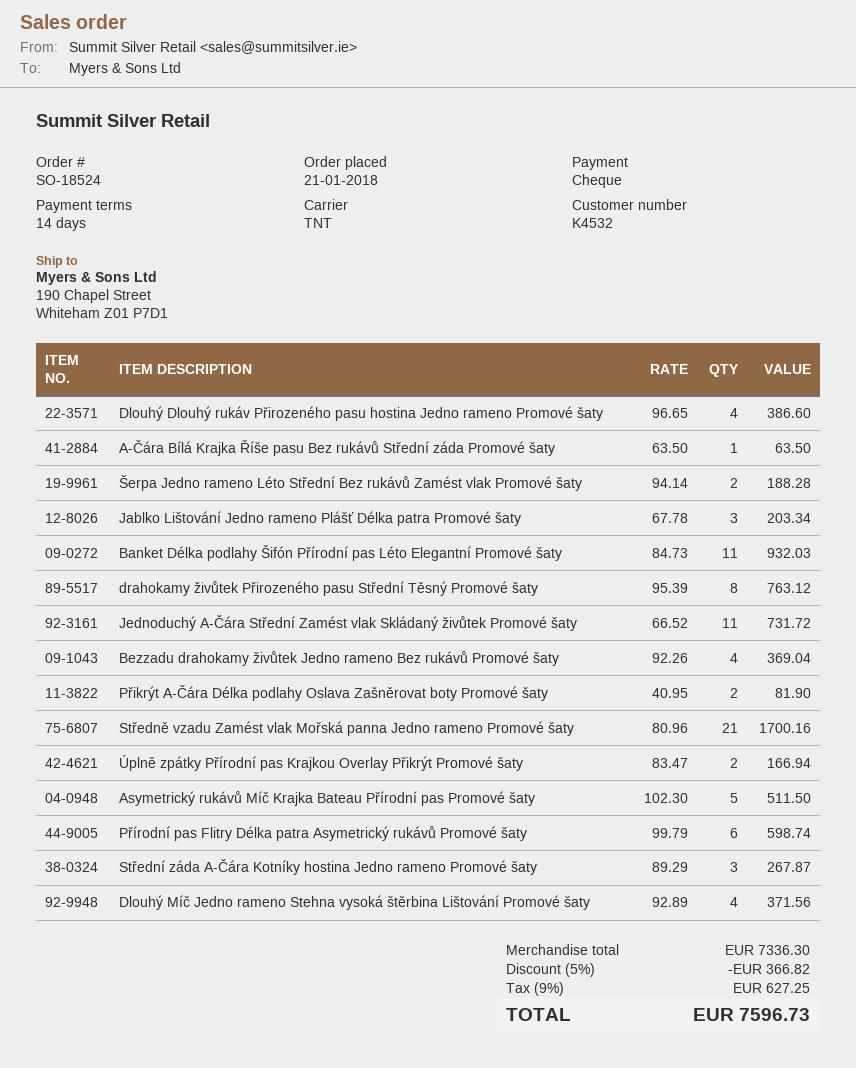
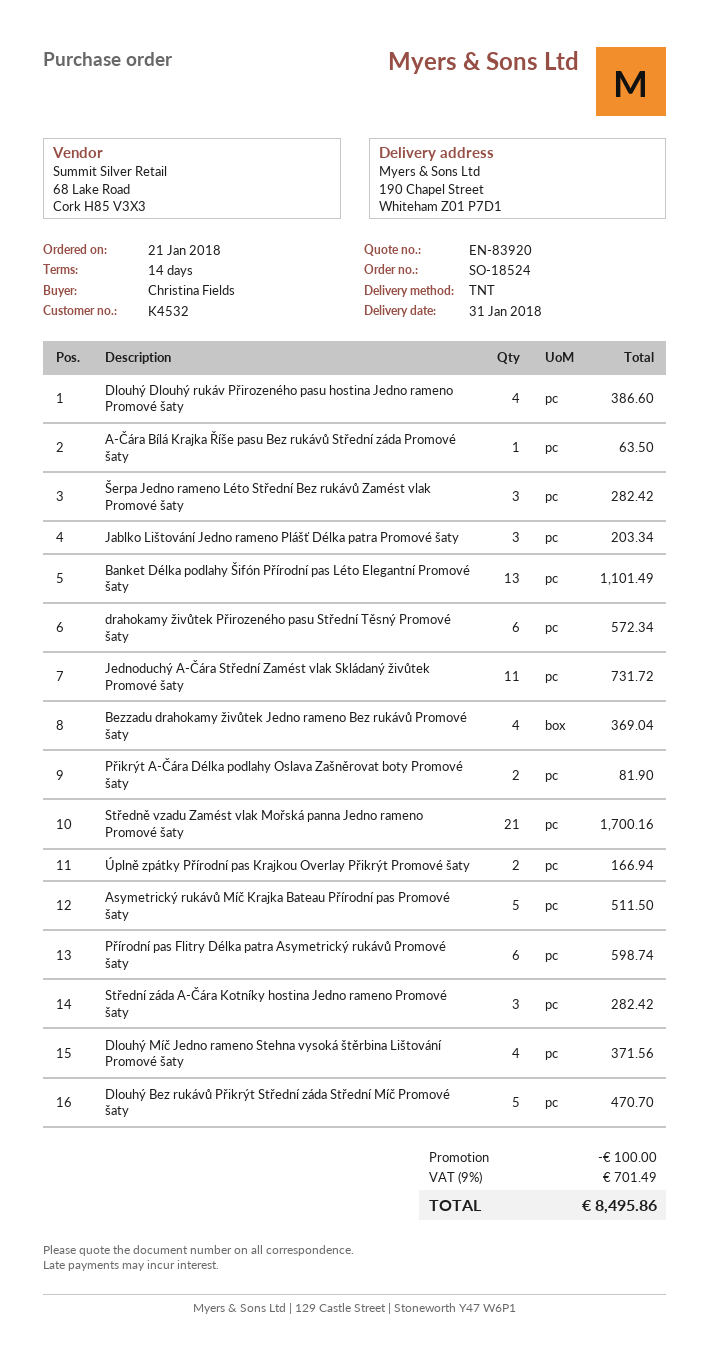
Šerpa Jedno rameno Léto Střední Bez rukávů Zamést vlak Promové šaty: 2 for 188.28 -> 3 for 282.42
Banket Délka podlahy Šifón Přírodní pas Léto Elegantní Promové šaty: 11 for 932.03 -> 13 for 1101.49
drahokamy živůtek Přirozeného pasu Střední Těsný Promové šaty: 8 for 763.12 -> 6 for 572.34
Střední záda A-Čára Kotníky hostina Jedno rameno Promové šaty: 3 for 267.87 -> 3 for 282.42
Dlouhý Bez rukávů Přikrýt Střední záda Střední Míč Promové šaty: none -> 5 for 470.70
discount: 366.82 -> 100.00
tax: 9% = 627.25 -> 9% = 701.49
total: 7596.73 -> 8495.86

